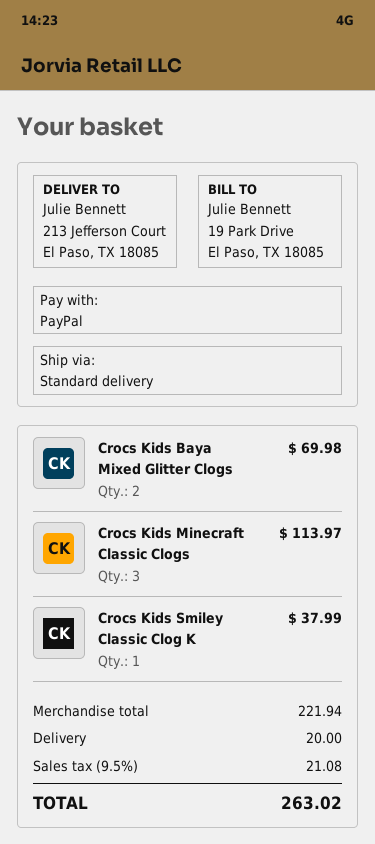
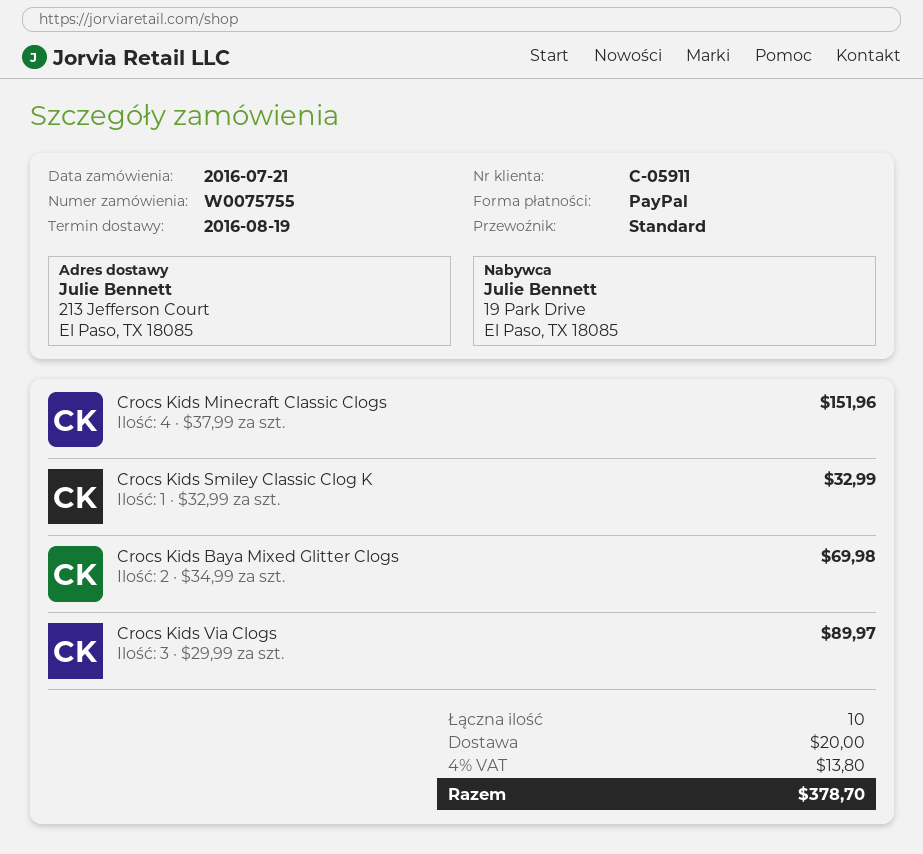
Crocs Kids Minecraft Classic Clogs: 3 for 113.97 -> 4 for 151.96
Crocs Kids Smiley Classic Clog K: 1 for 37.99 -> 1 for 32.99
Crocs Kids Via Clogs: none -> 3 for 89.97
tax: 9.5% = 21.08 -> 4% = 13.80
total: 263.02 -> 378.70

